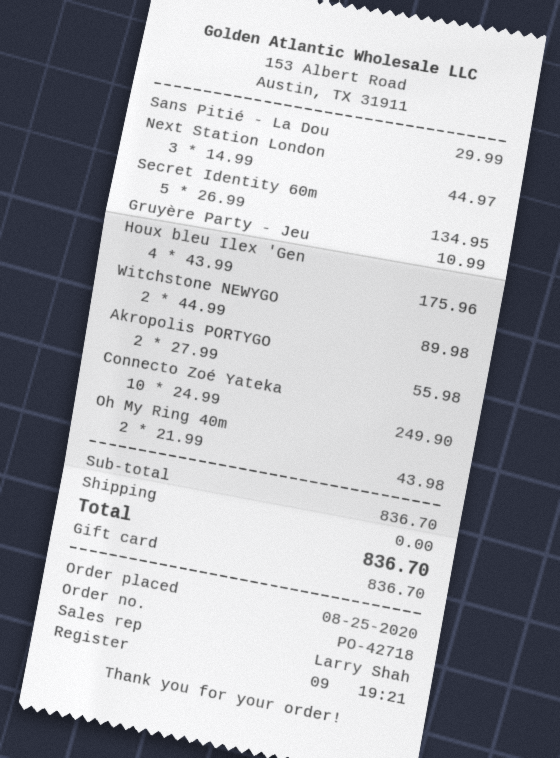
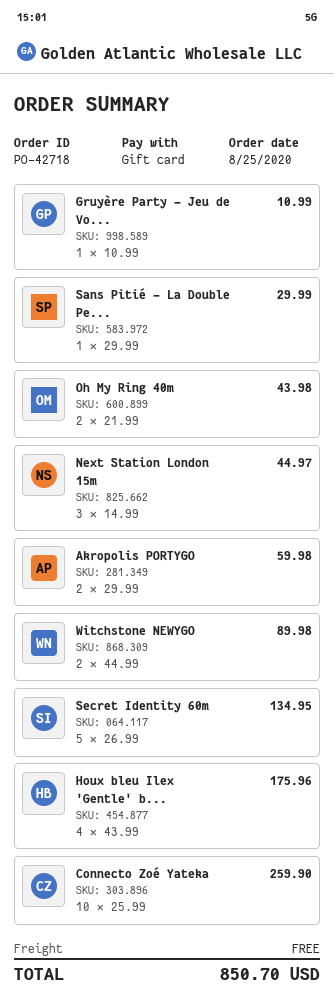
Akropolis PORTYGO: 2 x 27.99 = 55.98 -> 2 x 29.99 = 59.98
Connecto Zoé Yateka: 10 x 24.99 = 249.90 -> 10 x 25.99 = 259.90
total: 836.70 -> 850.70

